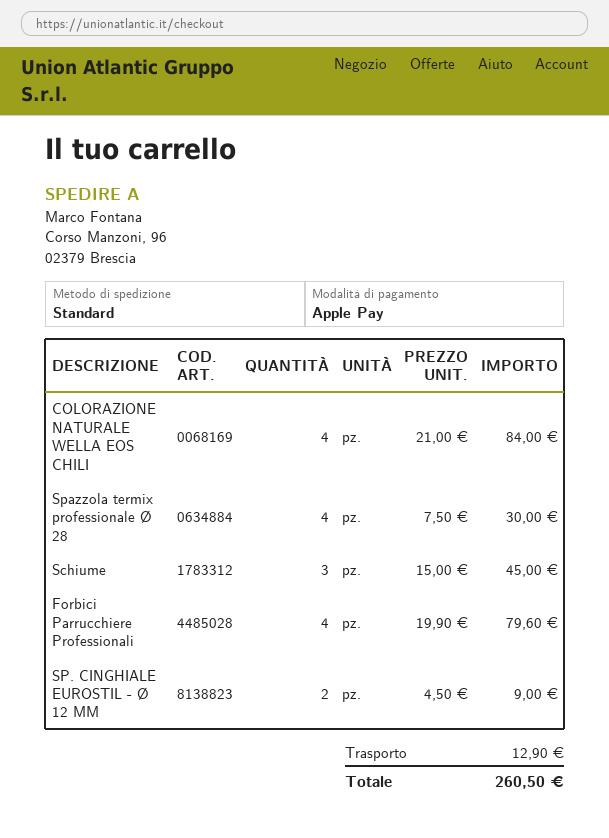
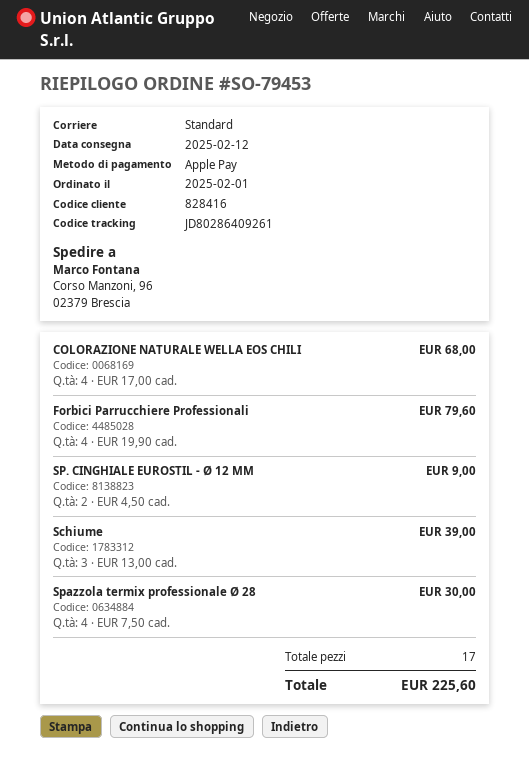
COLORAZIONE NATURALE WELLA EOS CHILI: 4 x 21.00 = 84.00 -> 4 x 17.00 = 68.00
Schiume: 3 x 15.00 = 45.00 -> 3 x 13.00 = 39.00
shipping: 12.90 -> none
total: 260.50 -> 225.60

